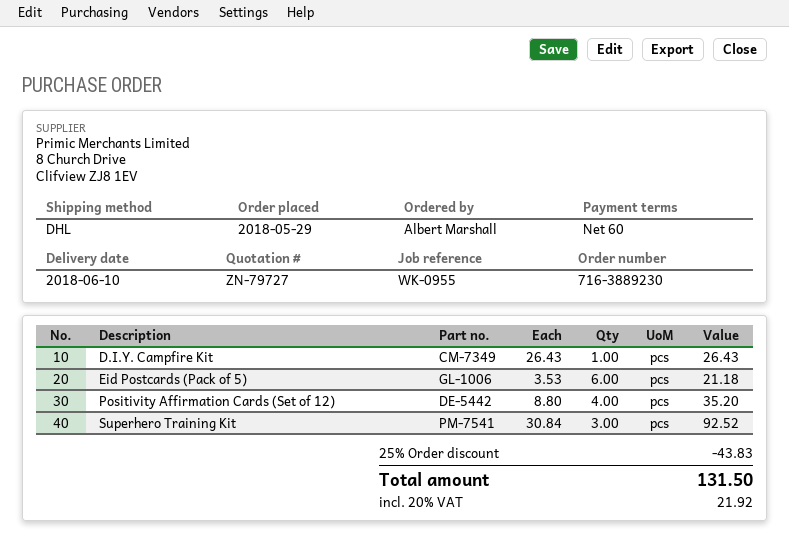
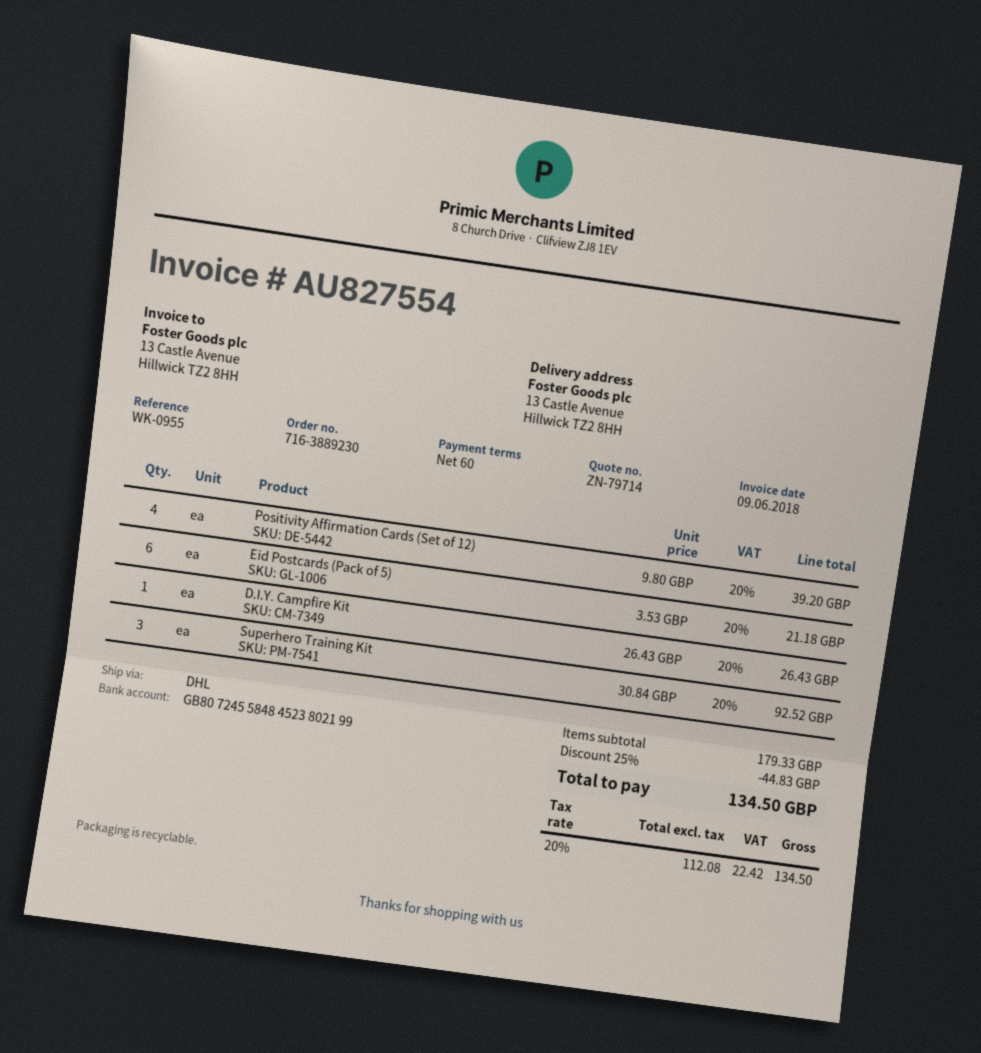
quote number: ZN-79727 -> ZN-79714
Positivity Affirmation Cards (Set of 12): 4 x 8.80 = 35.20 -> 4 x 9.80 = 39.20
discount: 25% = 43.83 -> 25% = 44.83
tax: 20% = 21.92 -> 20% = 22.42
total: 131.50 -> 134.50

